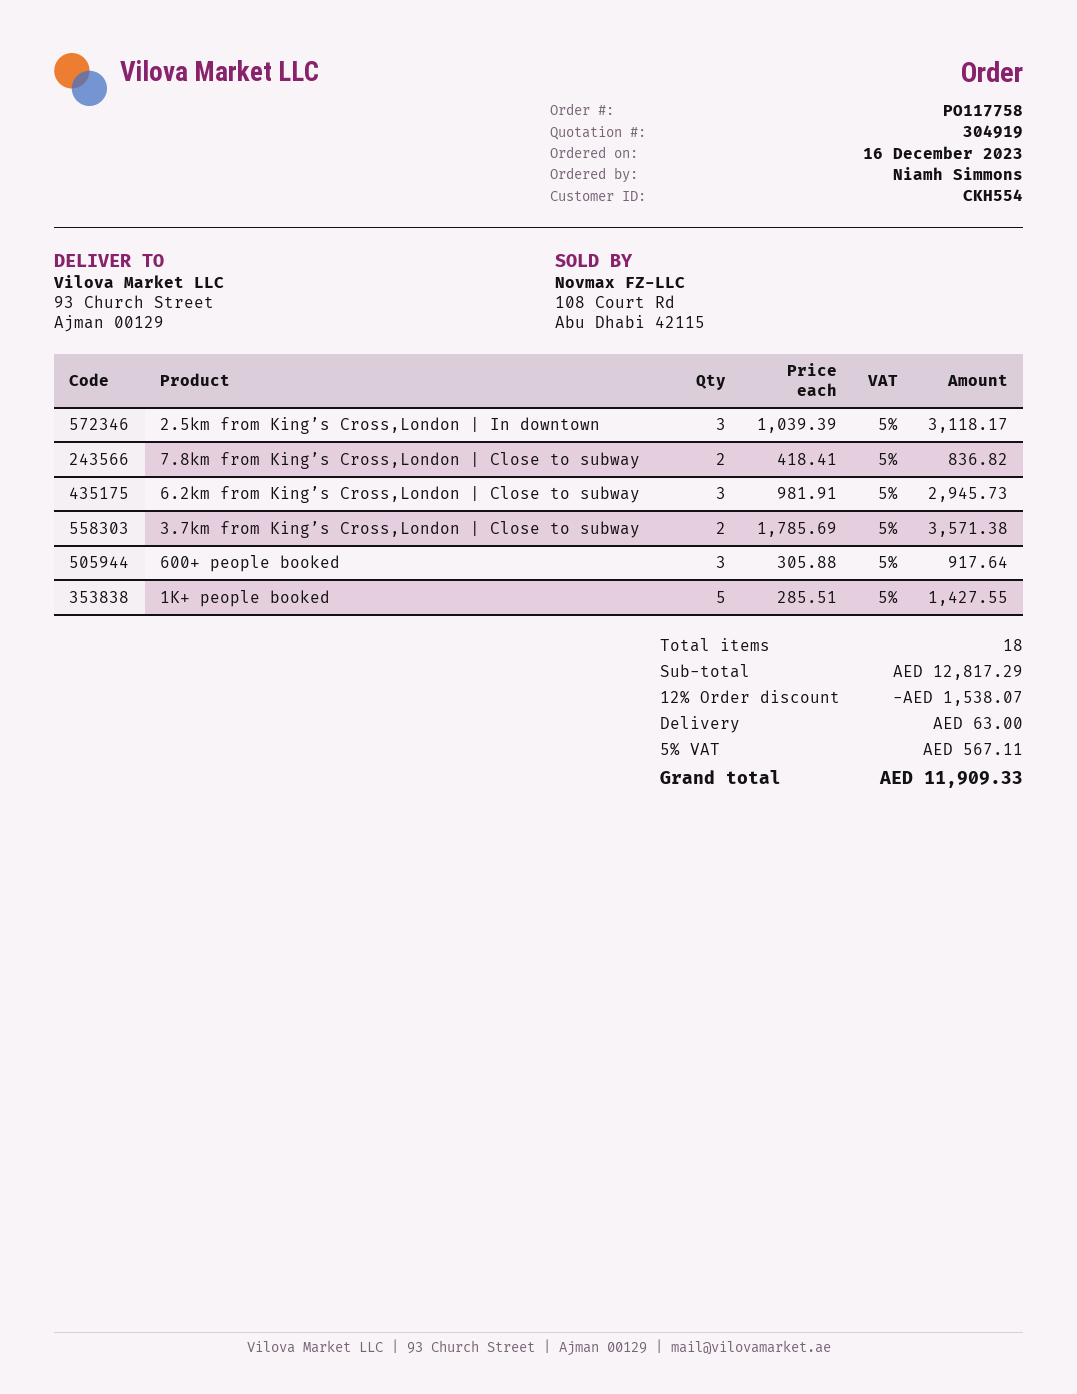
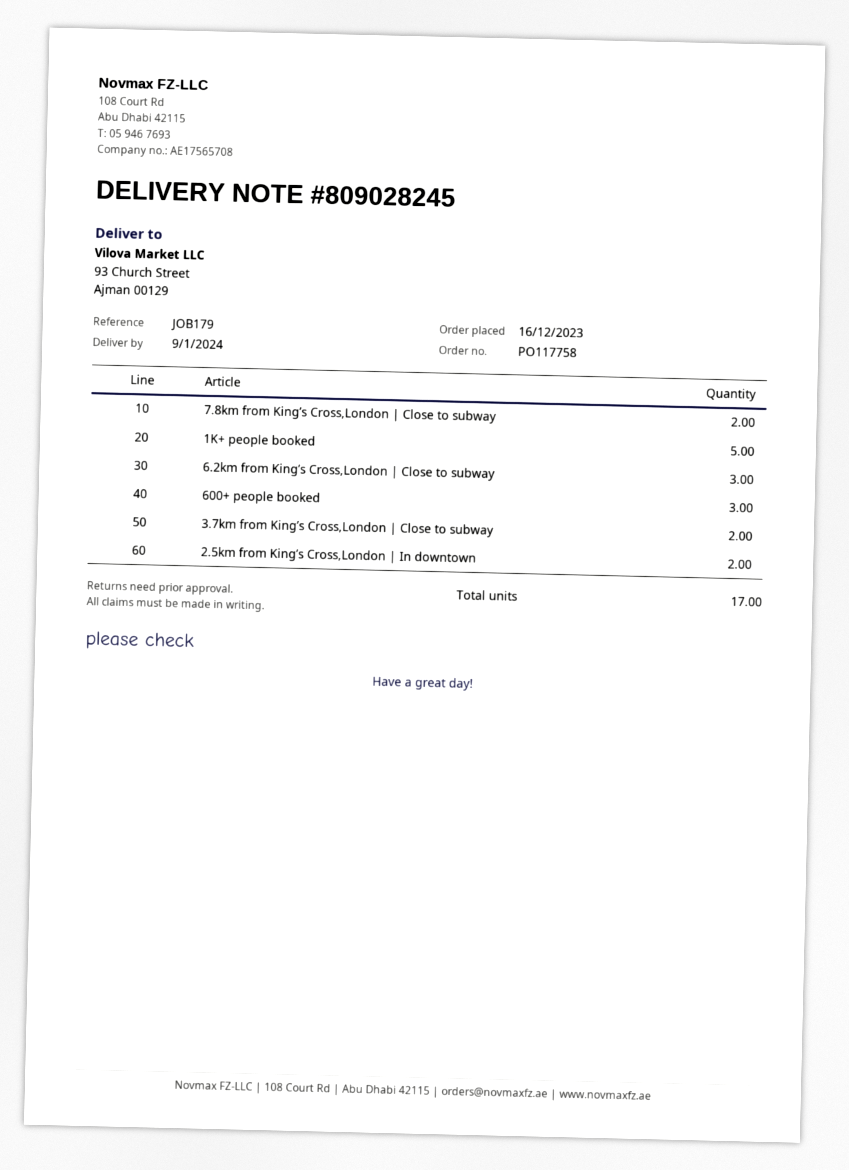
2.5km from King’s Cross,London | In downtown: 3 -> 2
total quantity: 18 -> 17

